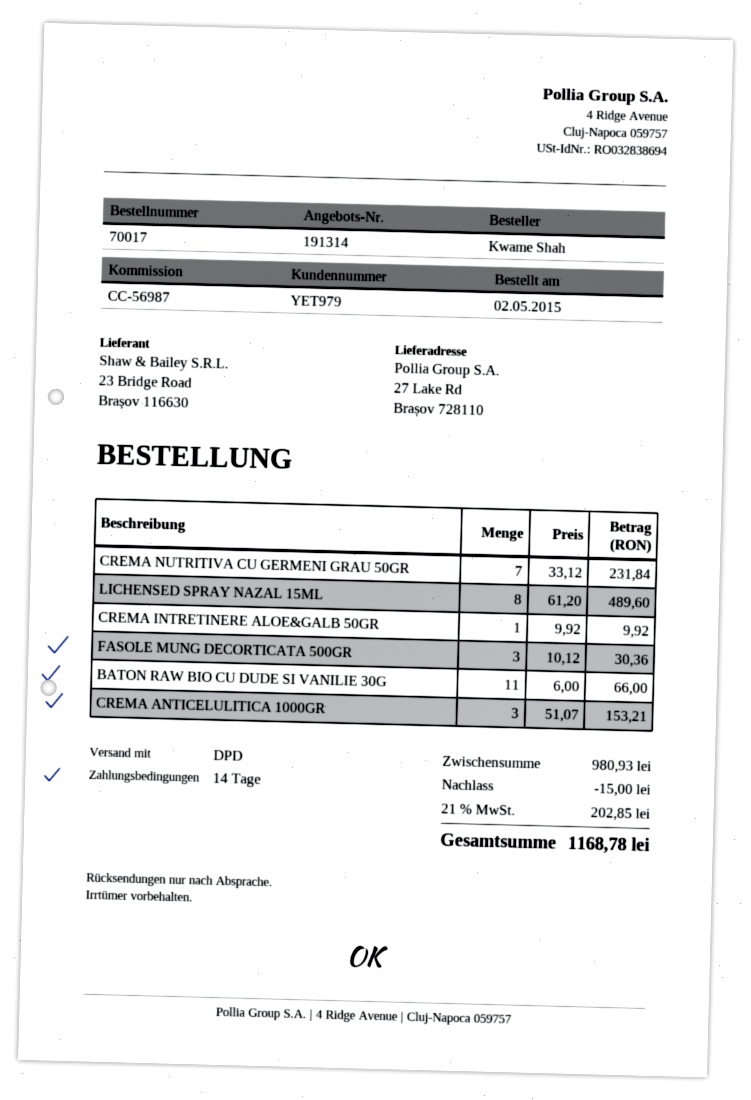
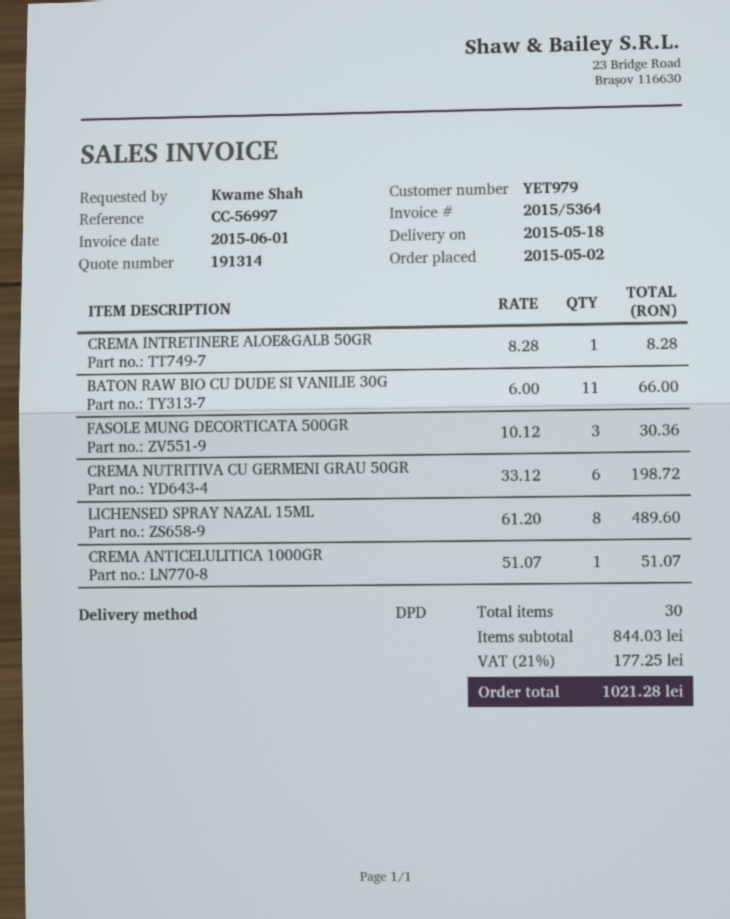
reference: CC-56987 -> CC-56997
CREMA NUTRITIVA CU GERMENI GRAU 50GR: 7 x 33.12 = 231.84 -> 6 x 33.12 = 198.72
CREMA INTRETINERE ALOE&GALB 50GR: 1 x 9.92 = 9.92 -> 1 x 8.28 = 8.28
CREMA ANTICELULITICA 1000GR: 3 x 51.07 = 153.21 -> 1 x 51.07 = 51.07
subtotal: 980.93 -> 844.03
discount: 15.00 -> none
tax: 21% = 202.85 -> 21% = 177.25
total: 1168.78 -> 1021.28

